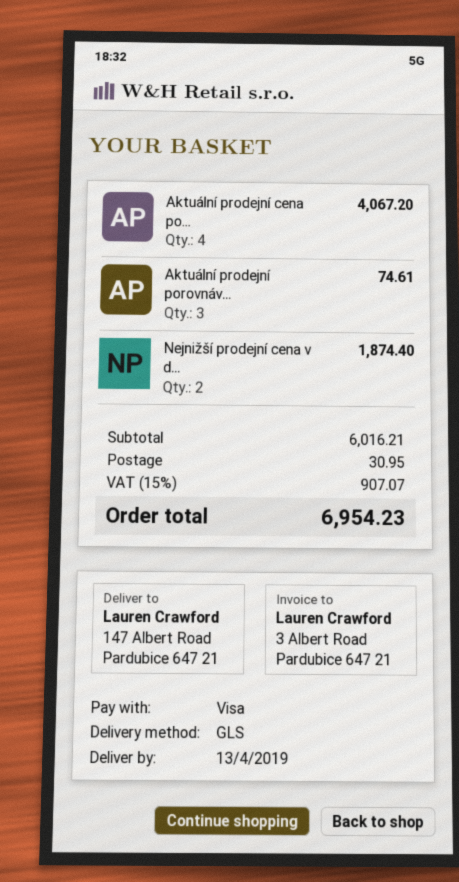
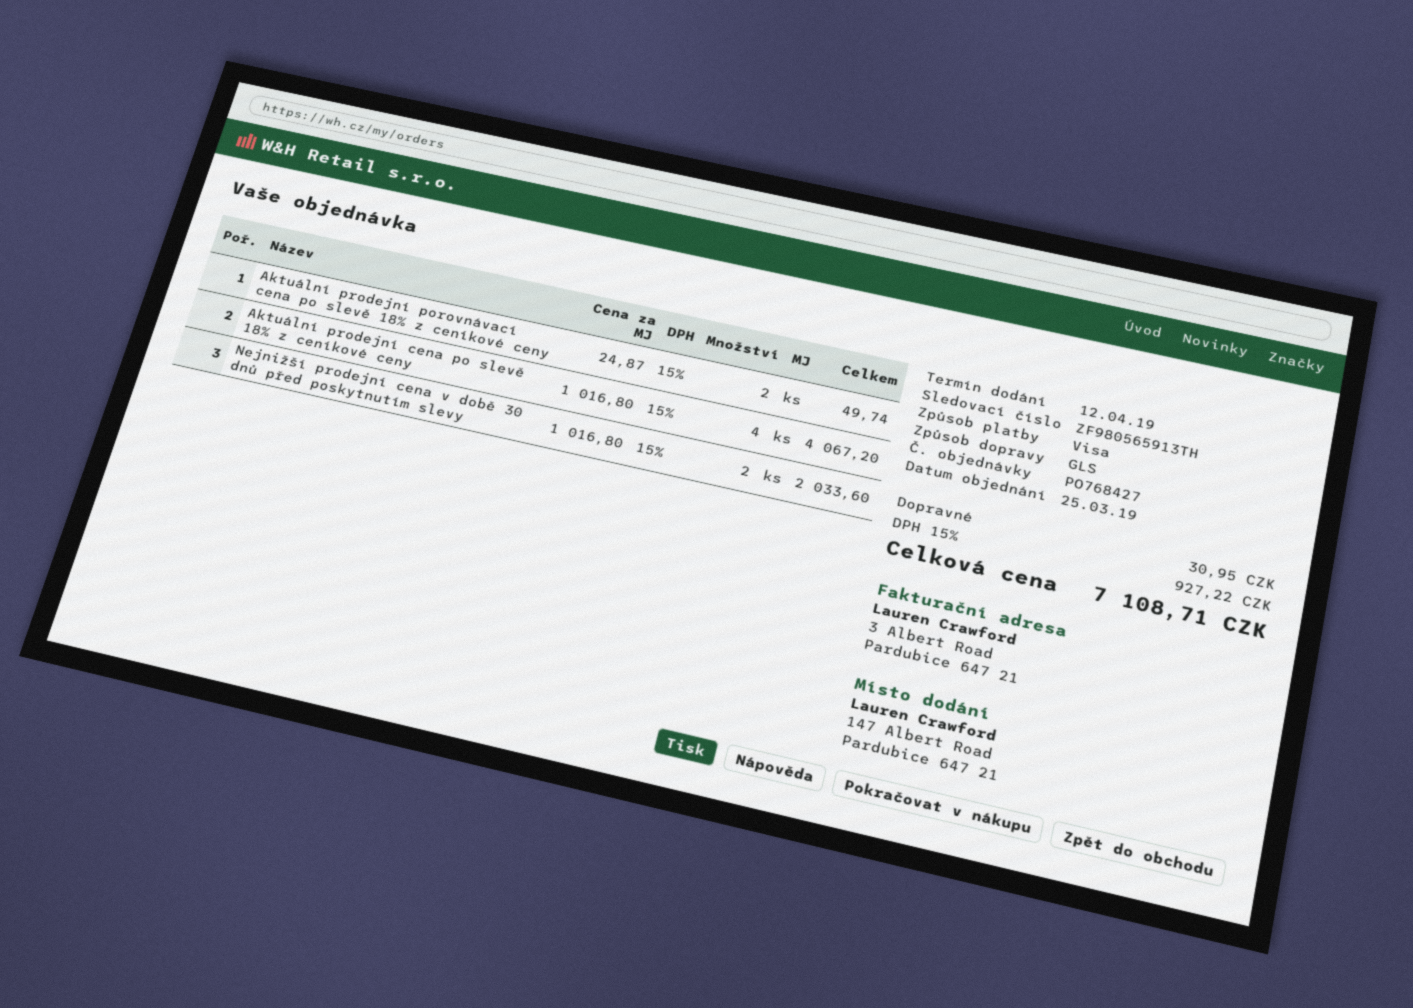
delivery date: 2019-04-13 -> 2019-04-12
Aktuální prodejní porovnáv...: 3 for 74.61 -> 2 for 49.74
Nejnižší prodejní cena v d...: 2 for 1874.40 -> 2 for 2033.60
tax: 15% = 907.07 -> 15% = 927.22
total: 6954.23 -> 7108.71

